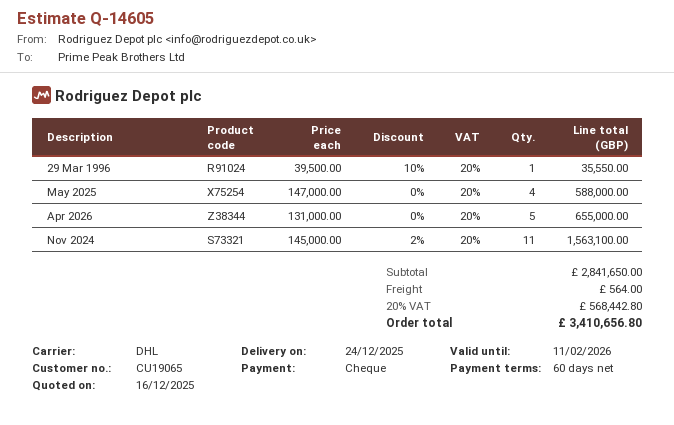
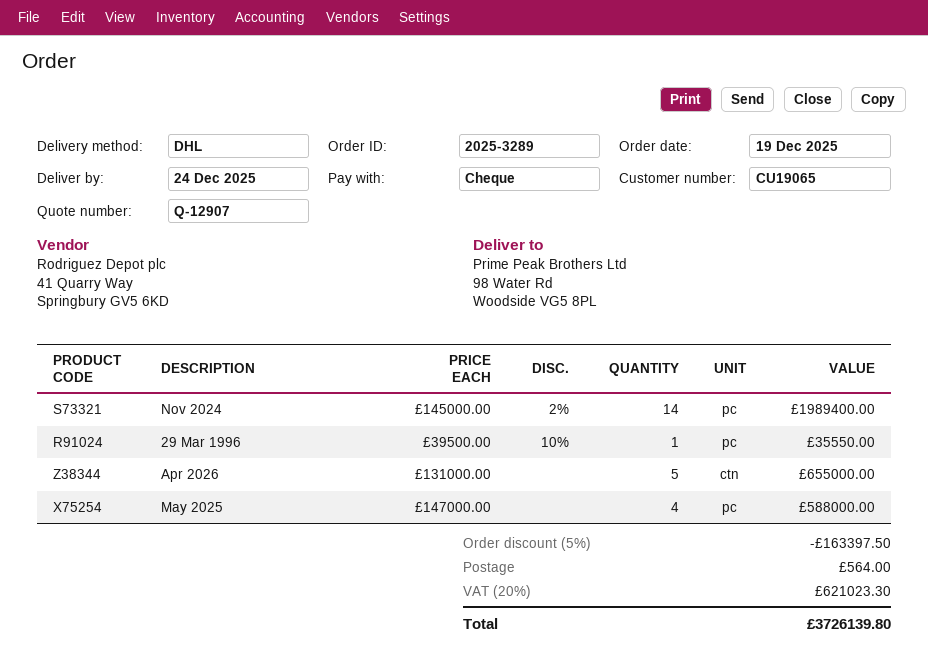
quote number: Q-14605 -> Q-12907
Nov 2024: 11 x 145000.00 - 2% = 1563100.00 -> 14 x 145000.00 - 2% = 1989400.00
discount: none -> 5% = 163397.50
tax: 20% = 568442.80 -> 20% = 621023.30
total: 3410656.80 -> 3726139.80

